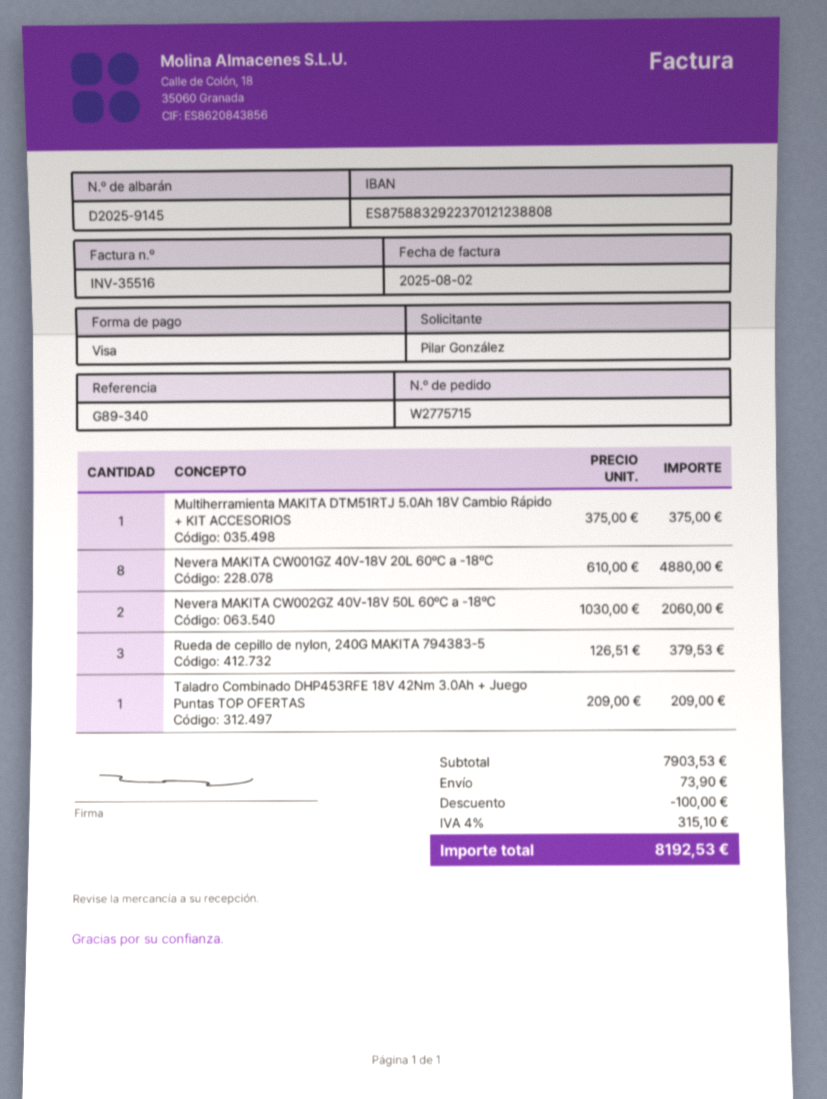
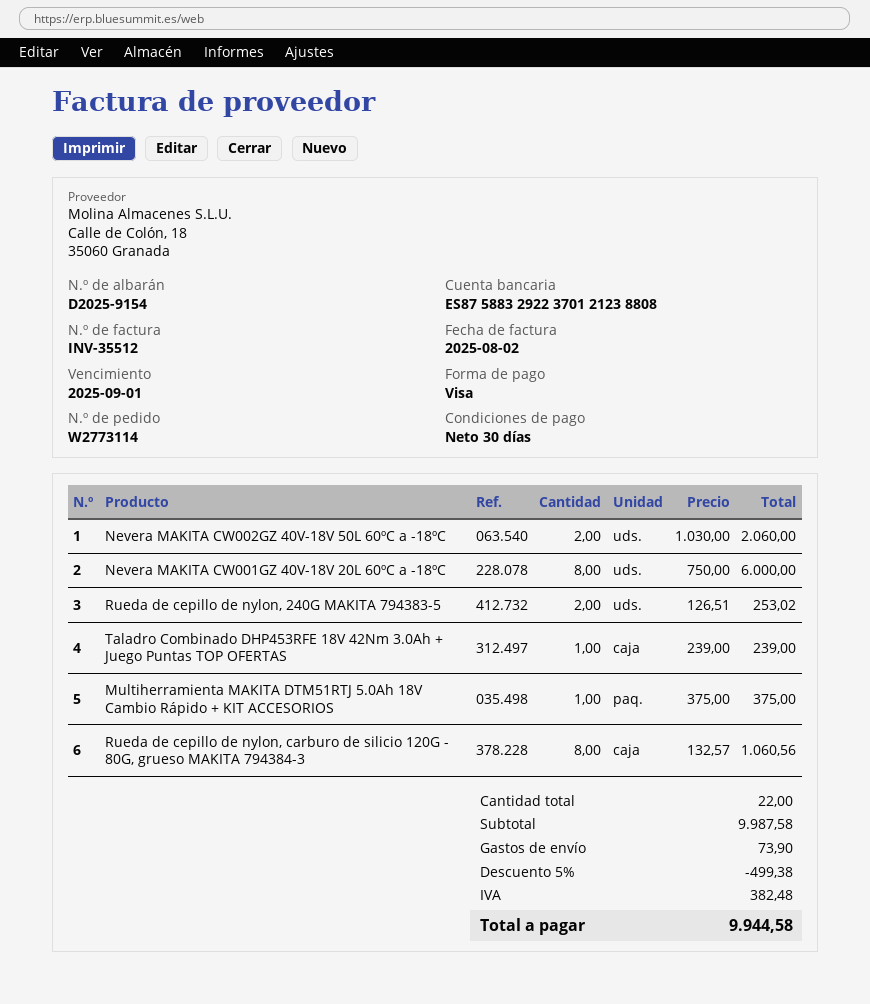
order number: W2775715 -> W2773114
delivery note number: D2025-9145 -> D2025-9154
invoice number: INV-35516 -> INV-35512
Nevera MAKITA CW001GZ 40V-18V 20L 60ºC a -18ºC: 8 x 610.00 = 4880.00 -> 8 x 750.00 = 6000.00
Rueda de cepillo de nylon, 240G MAKITA 794383-5: 3 x 126.51 = 379.53 -> 2 x 126.51 = 253.02
Taladro Combinado DHP453RFE 18V 42Nm 3.0Ah + Juego Puntas TOP OFERTAS: 1 x 209.00 = 209.00 -> 1 x 239.00 = 239.00
Rueda de cepillo de nylon, carburo de silicio 120G - 80G, grueso MAKITA 794384-3: none -> 8 x 132.57 = 1060.56
subtotal: 7903.53 -> 9987.58
discount: 100.00 -> 499.38
tax: 315.10 -> 382.48
total: 8192.53 -> 9944.58

